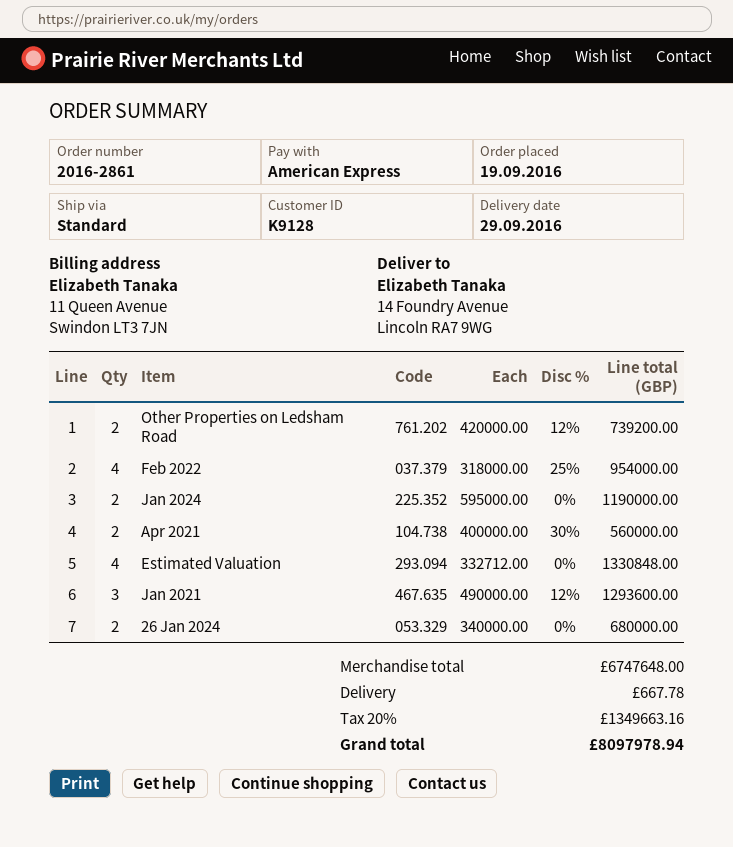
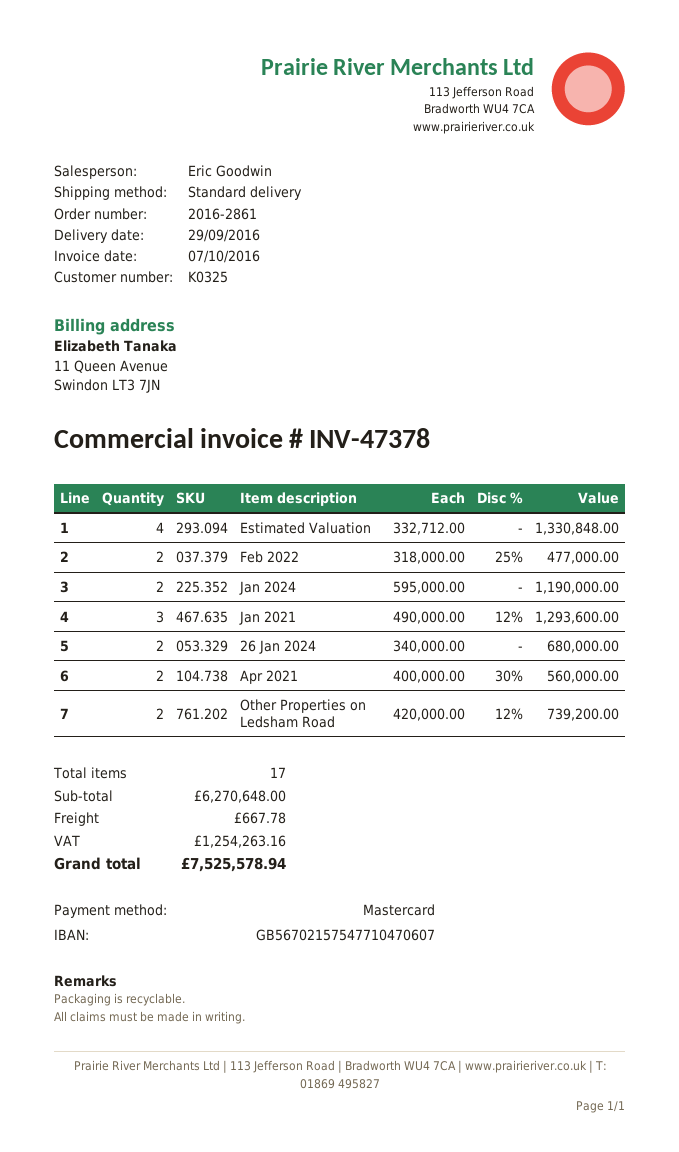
customer number: K9128 -> K0325
payment method: American Express -> Mastercard
Feb 2022: 4 x 318000.00 - 25% = 954000.00 -> 2 x 318000.00 - 25% = 477000.00
subtotal: 6747648.00 -> 6270648.00
tax: 1349663.16 -> 1254263.16
total: 8097978.94 -> 7525578.94

